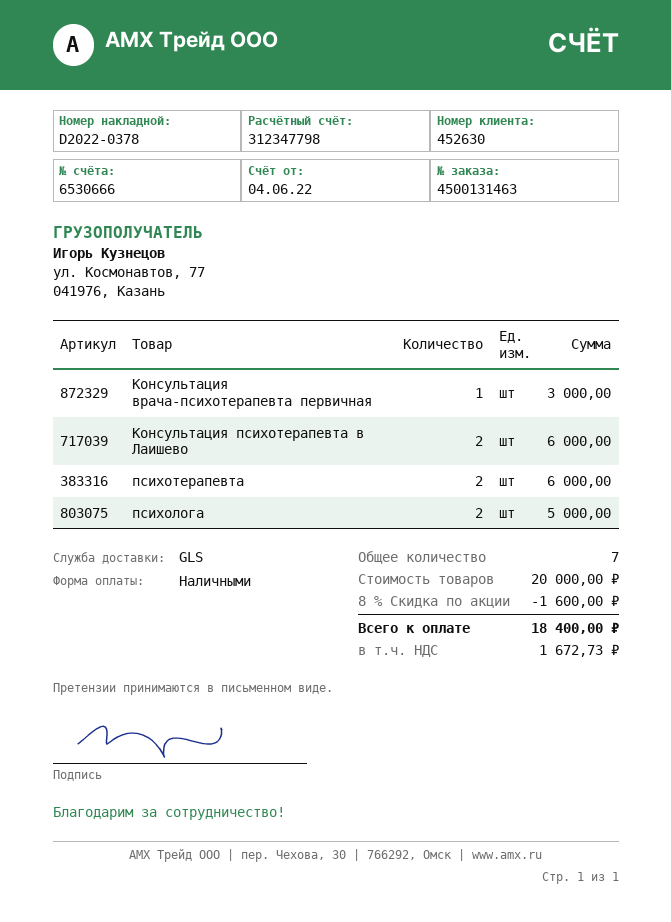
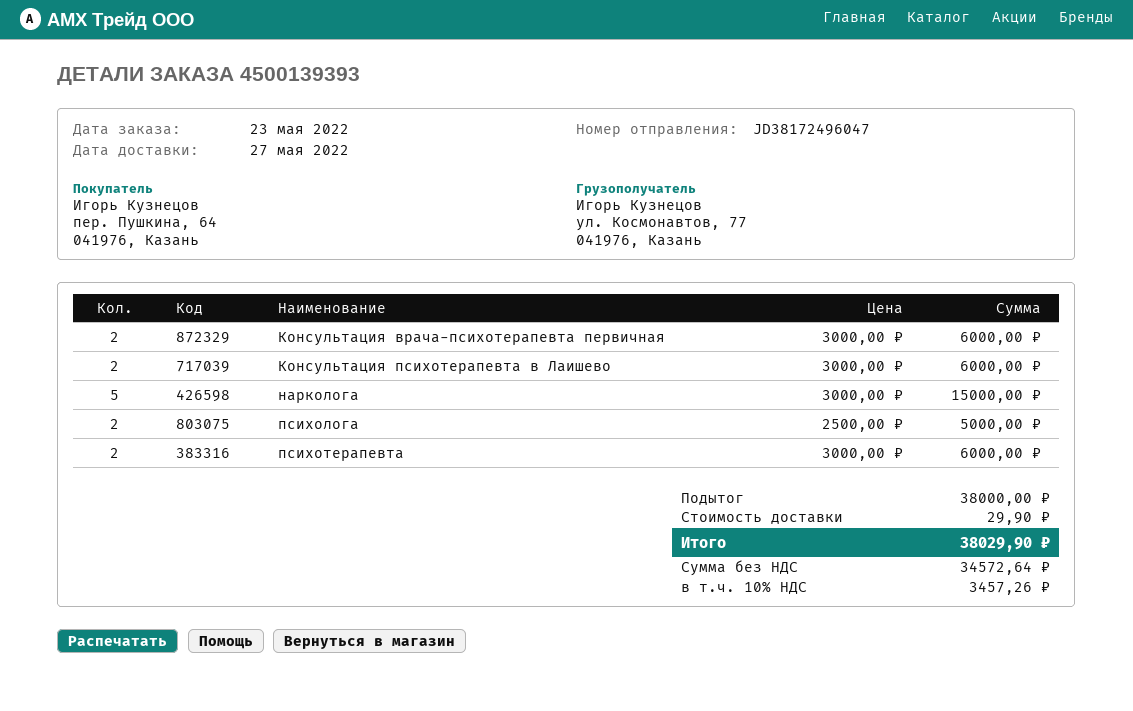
order number: 4500131463 -> 4500139393
Консультация врача-психотерапевта первичная: 1 for 3000.00 -> 2 for 6000.00
нарколога: none -> 5 for 15000.00
subtotal: 20000.00 -> 38000.00
discount: 8% = 1600.00 -> none
shipping: none -> 29.90
tax: 1672.73 -> 3457.26
total: 18400.00 -> 38029.90

